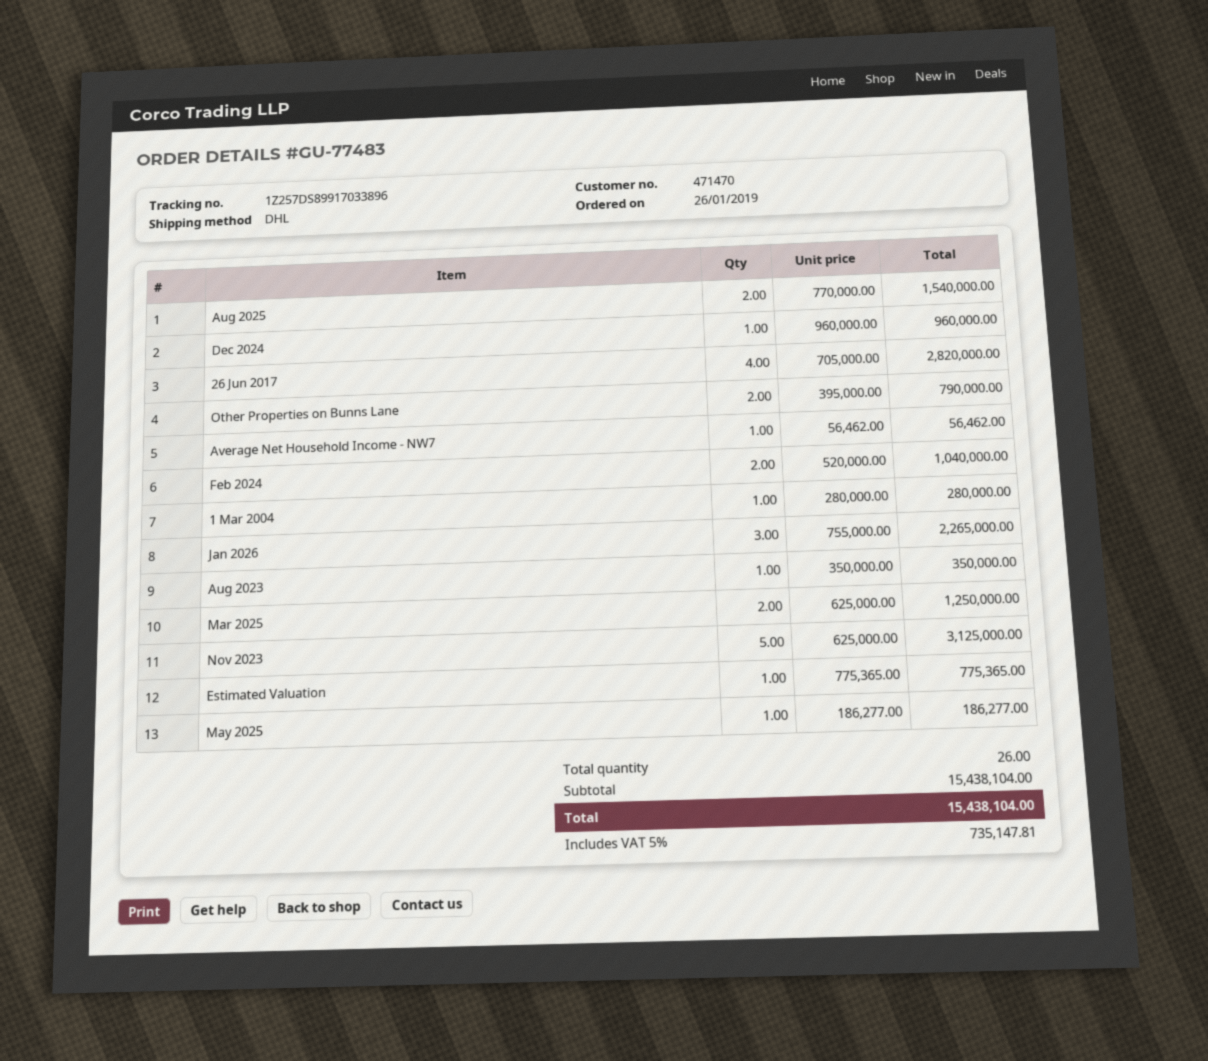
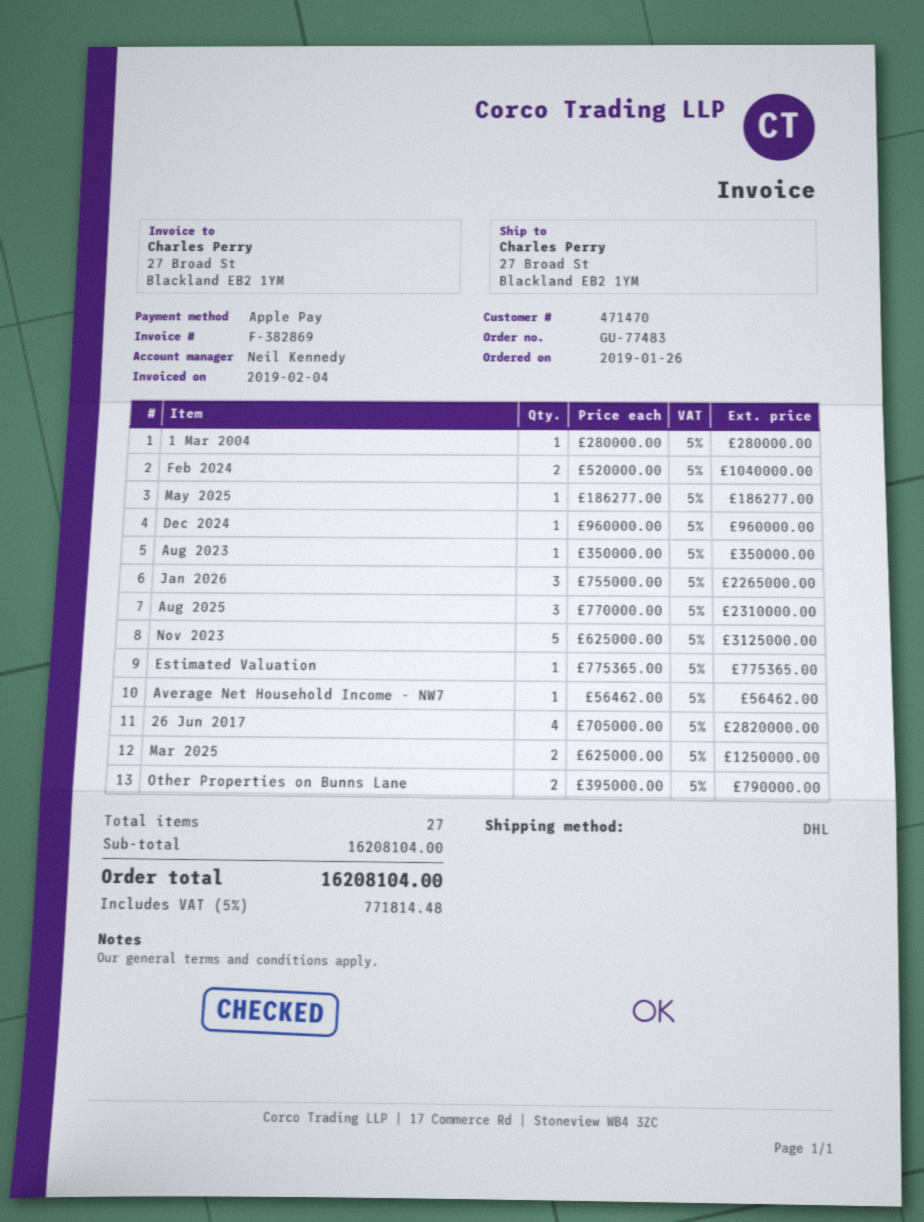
Aug 2025: 2 x 770000.00 = 1540000.00 -> 3 x 770000.00 = 2310000.00
total quantity: 26 -> 27
subtotal: 15438104.00 -> 16208104.00
tax: 5% = 735147.81 -> 5% = 771814.48
total: 15438104.00 -> 16208104.00

